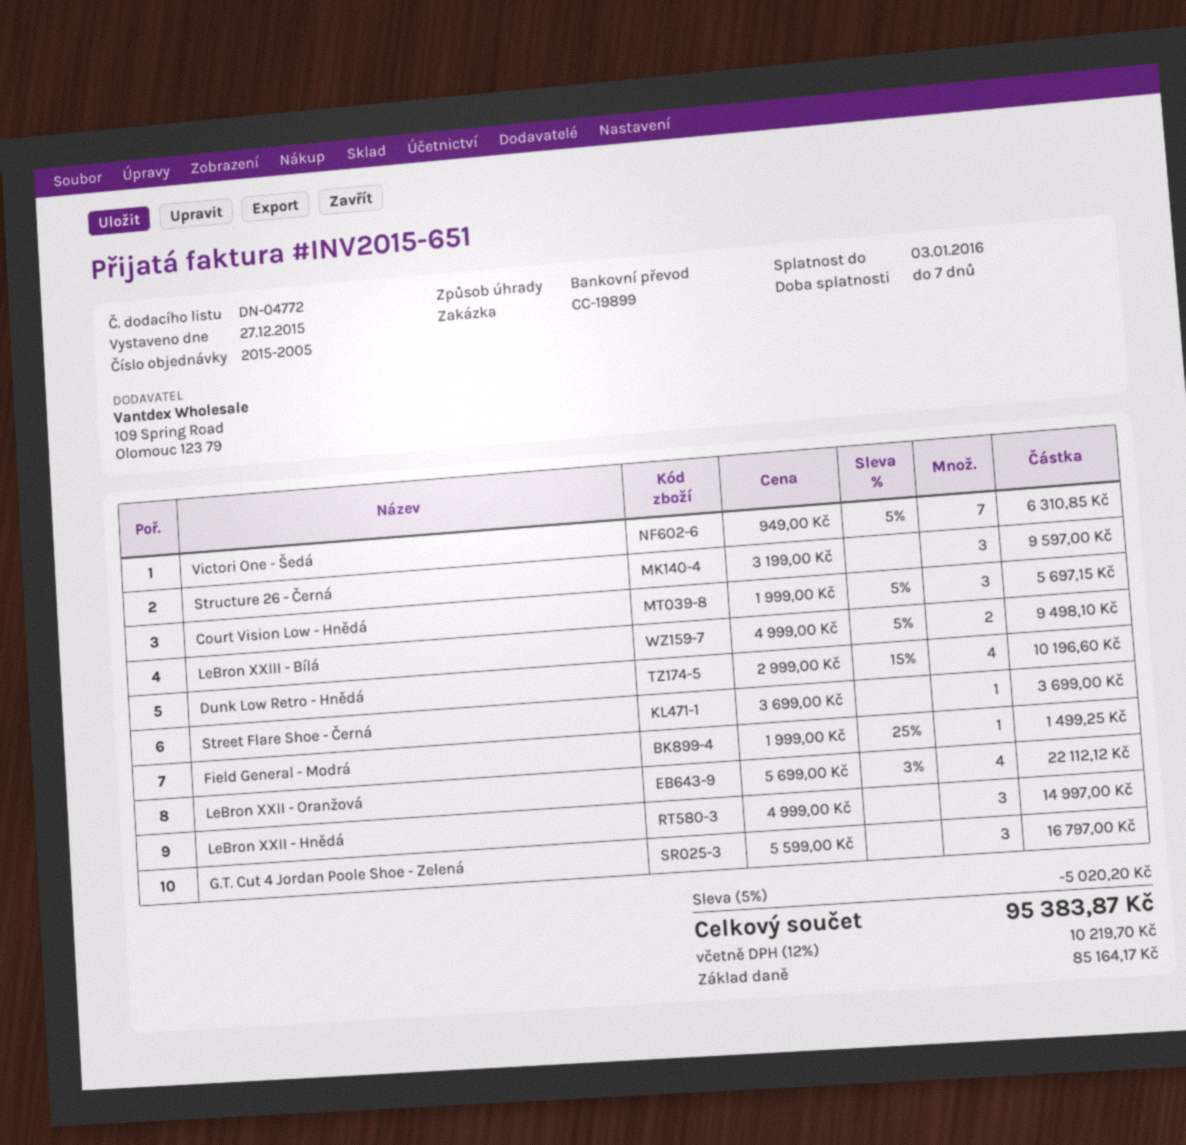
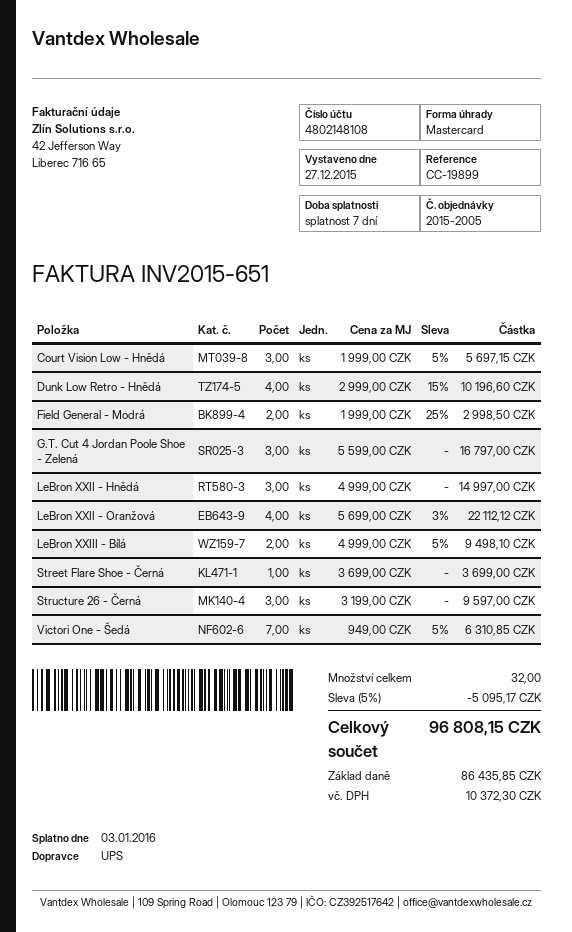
payment method: bank transfer -> Mastercard
Field General - Modrá: 1 x 1999.00 - 25% = 1499.25 -> 2 x 1999.00 - 25% = 2998.50
discount: 5% = 5020.20 -> 5% = 5095.17
net: 85164.17 -> 86435.85
tax: 10219.70 -> 10372.30
total: 95383.87 -> 96808.15

